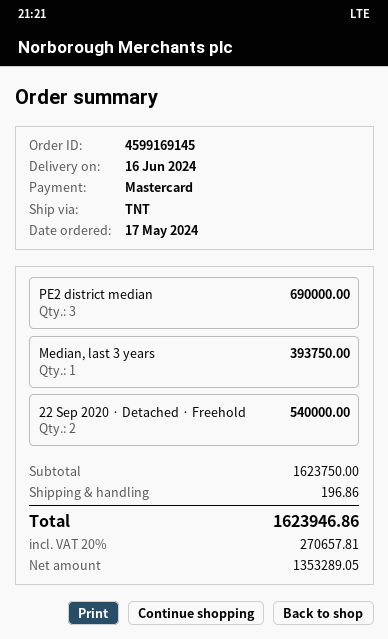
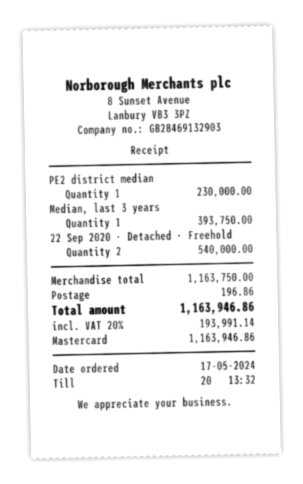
PE2 district median: 3 for 690000.00 -> 1 for 230000.00
subtotal: 1623750.00 -> 1163750.00
tax: 20% = 270657.81 -> 20% = 193991.14
total: 1623946.86 -> 1163946.86

